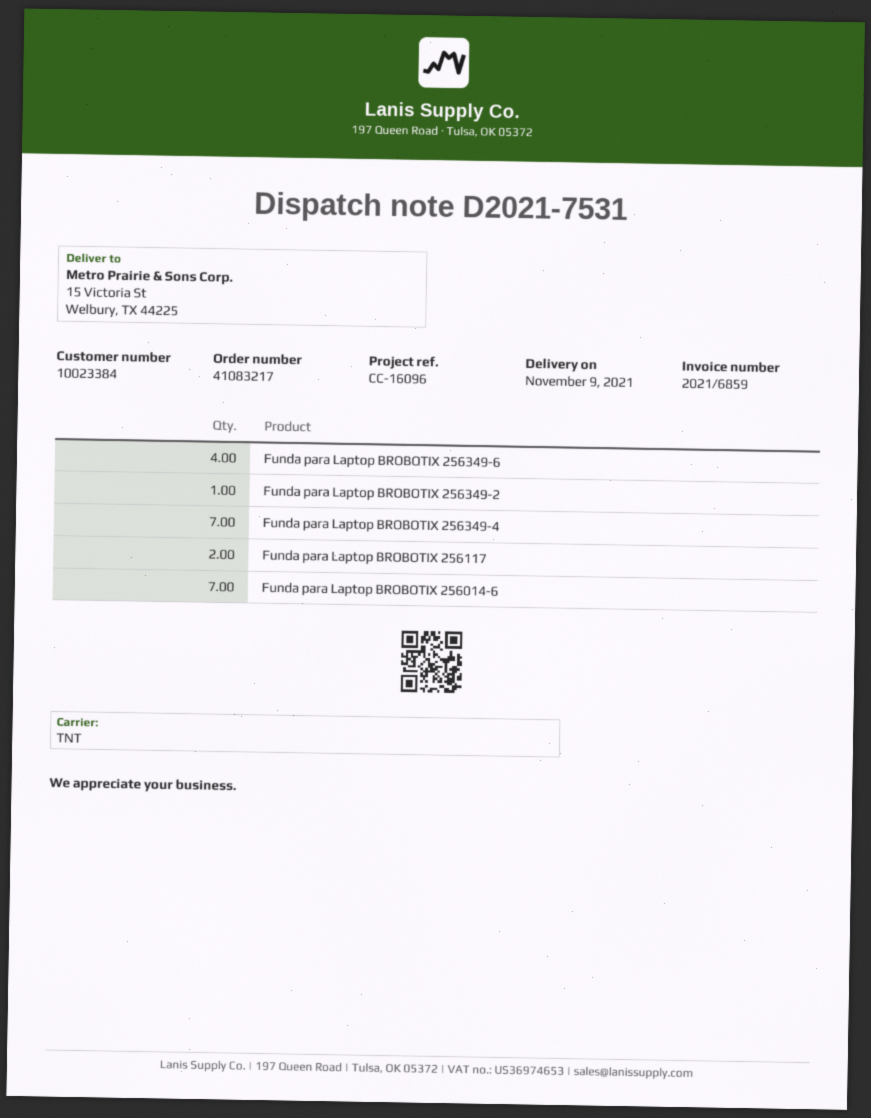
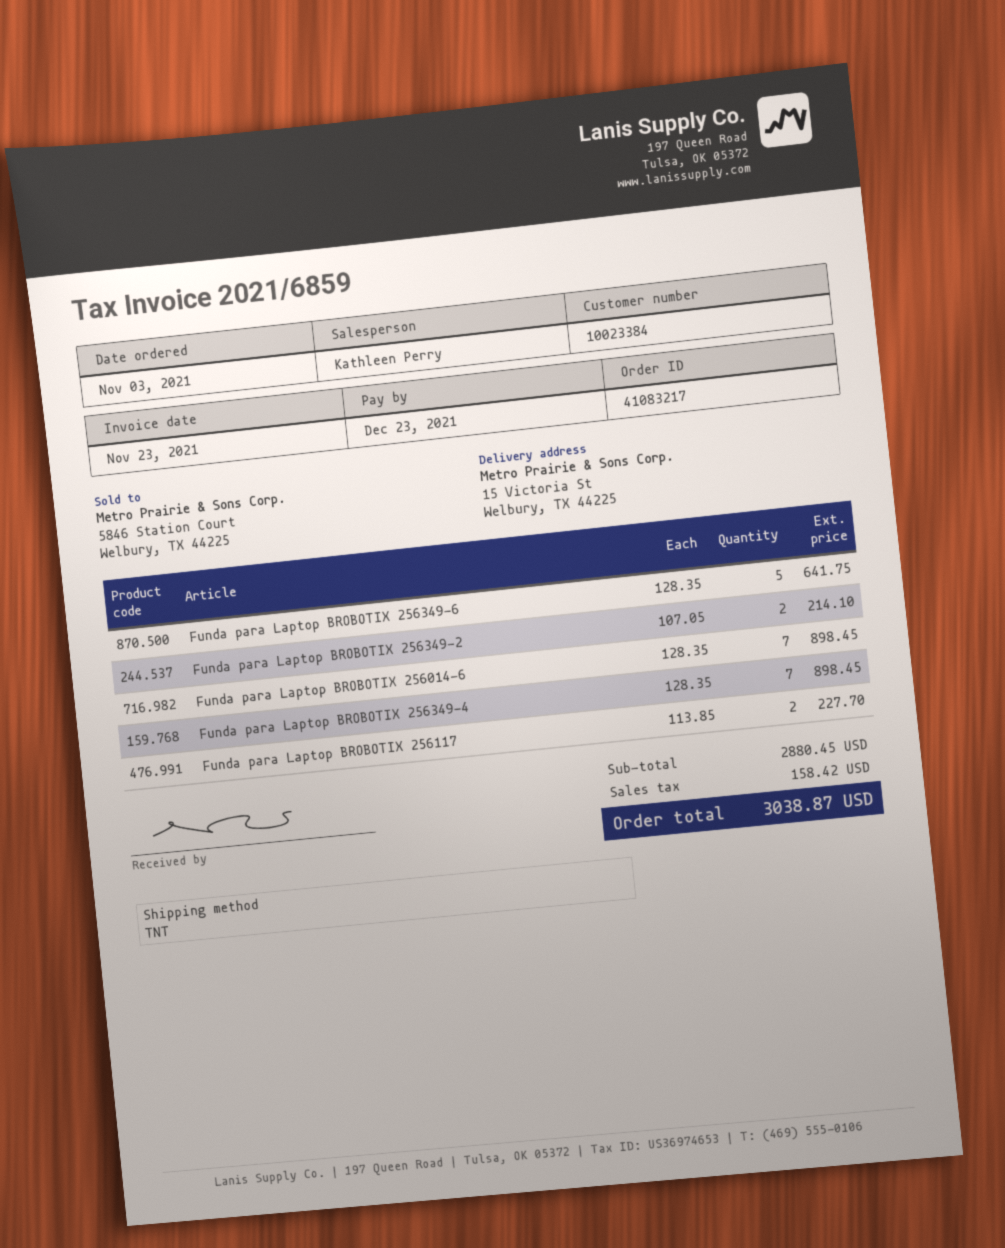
Funda para Laptop BROBOTIX 256349-6: 4 -> 5
Funda para Laptop BROBOTIX 256349-2: 1 -> 2

